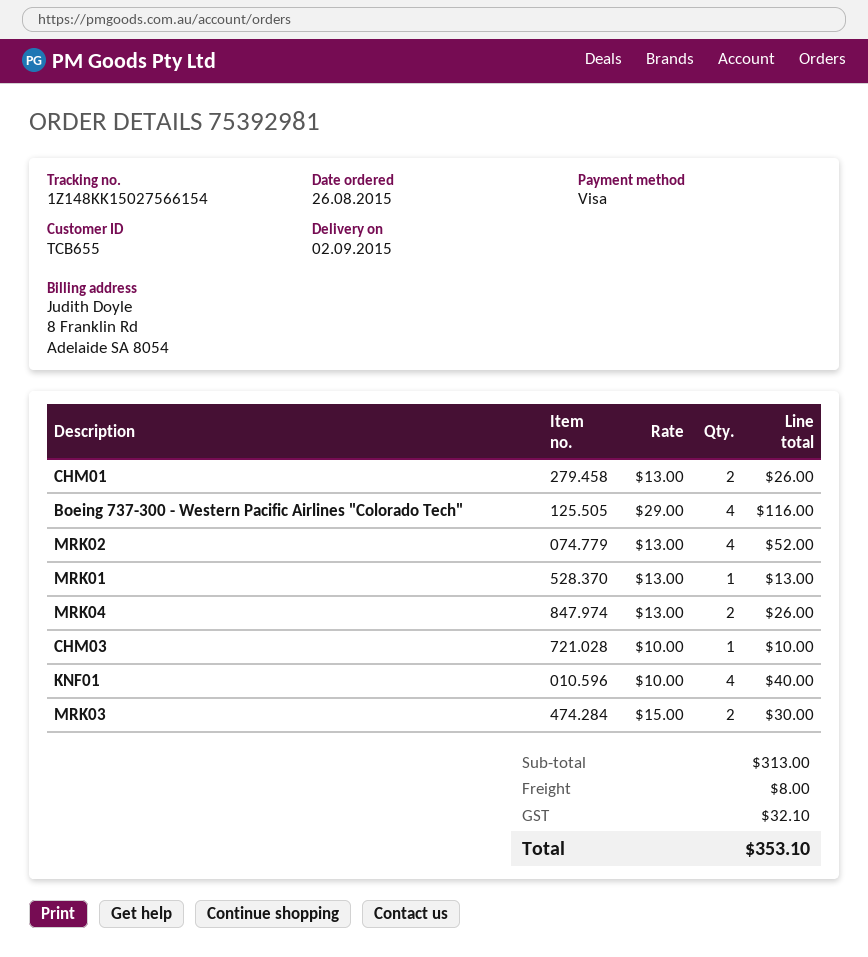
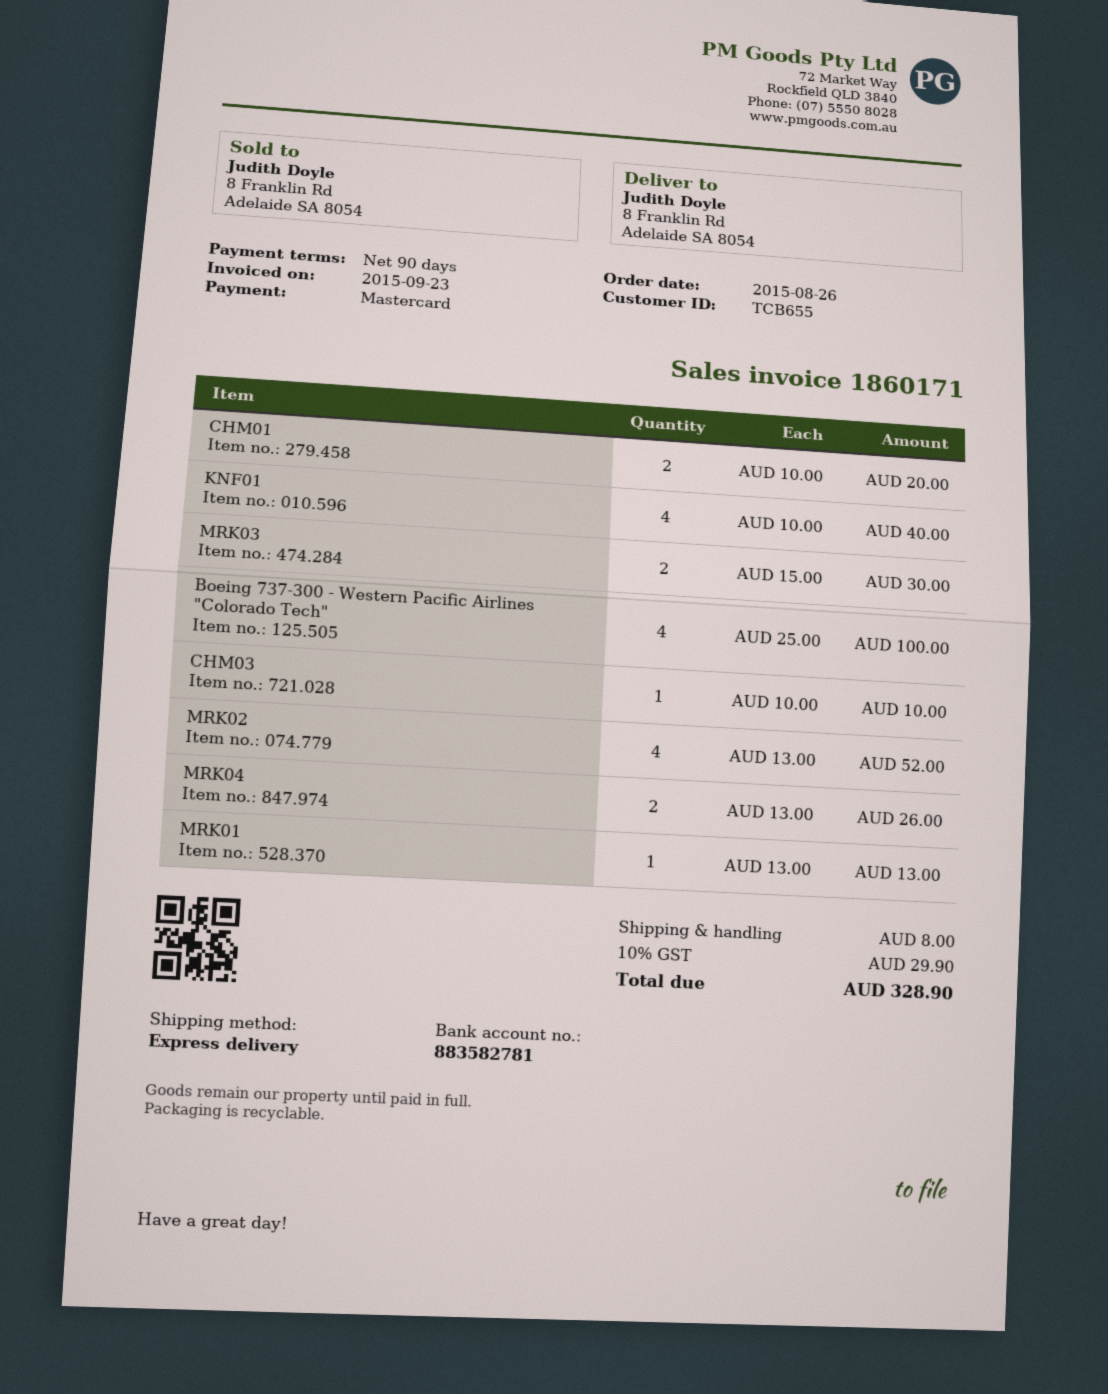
payment method: Visa -> Mastercard
CHM01: 2 x 13.00 = 26.00 -> 2 x 10.00 = 20.00
Boeing 737-300 - Western Pacific Airlines "Colorado Tech": 4 x 29.00 = 116.00 -> 4 x 25.00 = 100.00
tax: 32.10 -> 29.90
total: 353.10 -> 328.90

